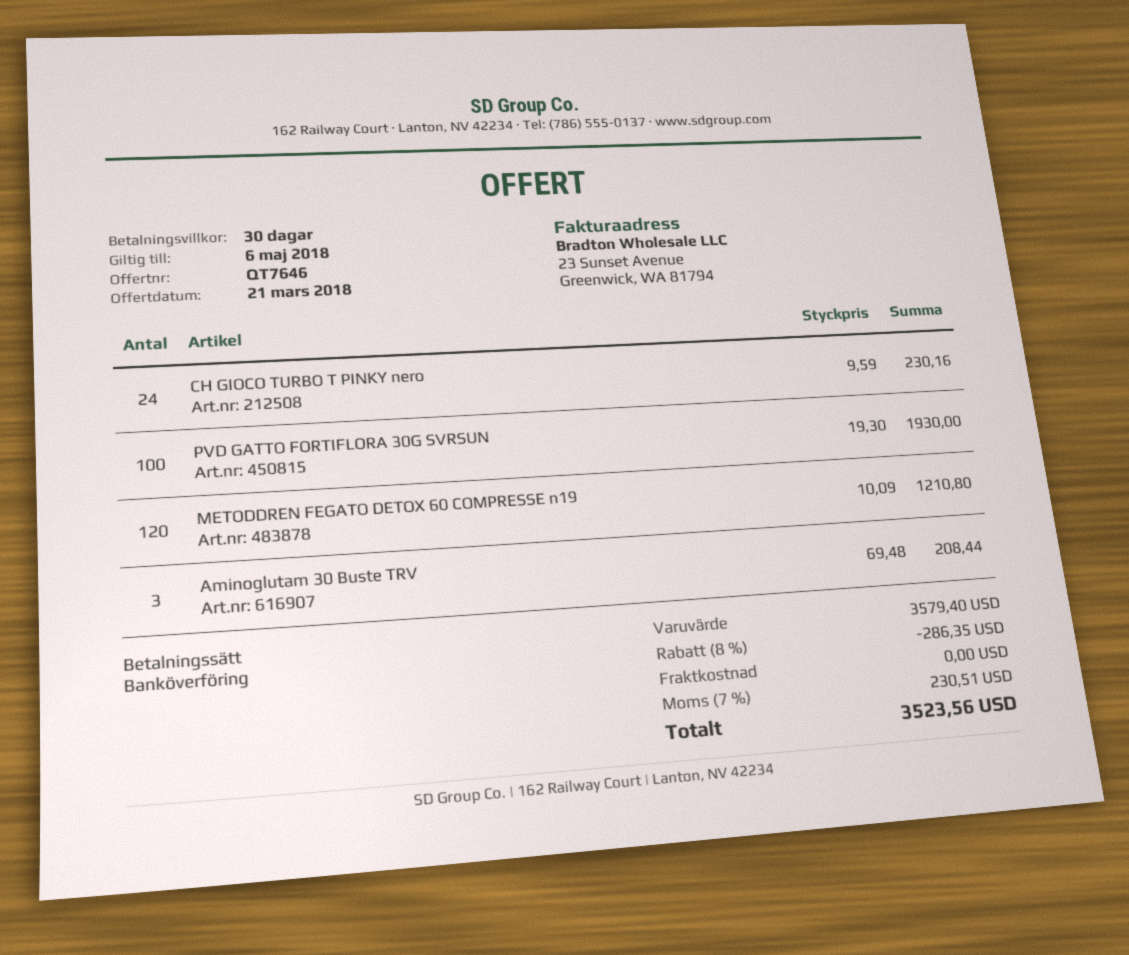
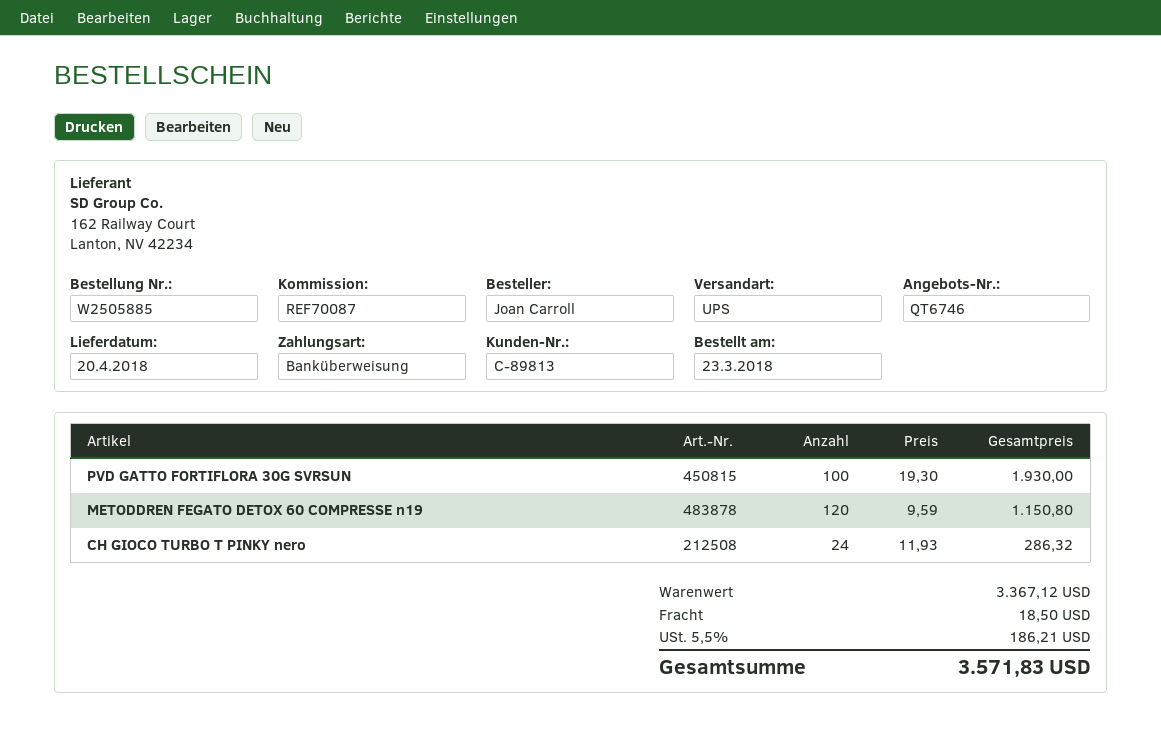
quote number: QT7646 -> QT6746
CH GIOCO TURBO T PINKY nero: 24 x 9.59 = 230.16 -> 24 x 11.93 = 286.32
METODDREN FEGATO DETOX 60 COMPRESSE n19: 120 x 10.09 = 1210.80 -> 120 x 9.59 = 1150.80
Aminoglutam 30 Buste TRV: 3 x 69.48 = 208.44 -> none
subtotal: 3579.40 -> 3367.12
discount: 8% = 286.35 -> none
shipping: 0.00 -> 18.50
tax: 7% = 230.51 -> 5.5% = 186.21
total: 3523.56 -> 3571.83

